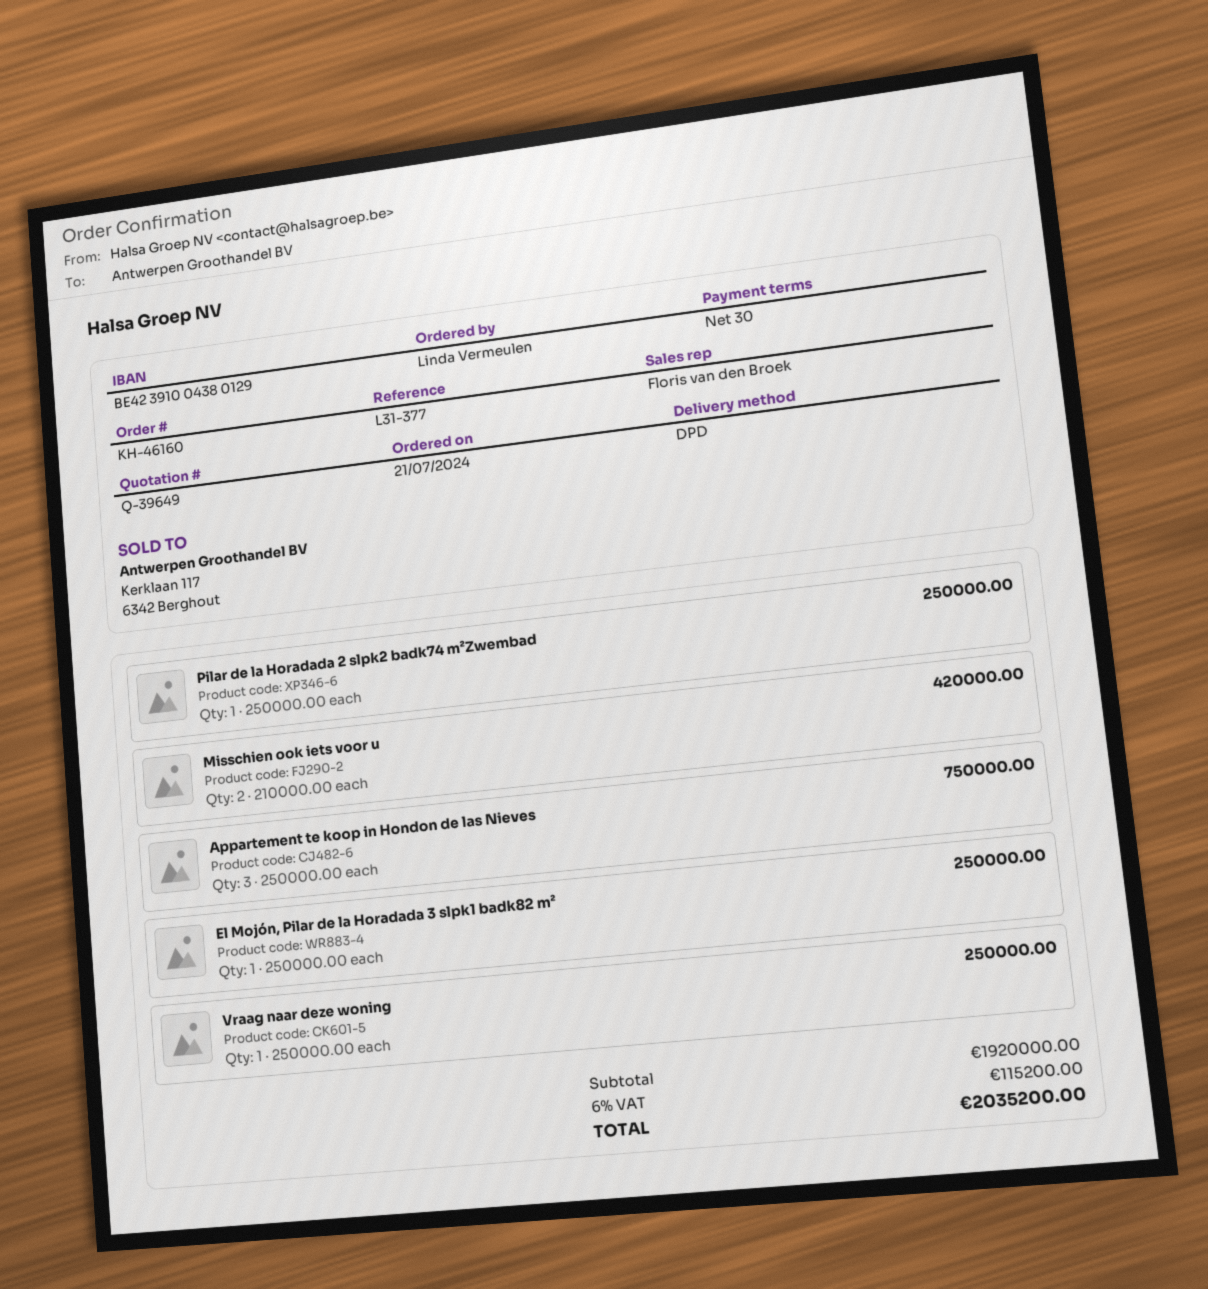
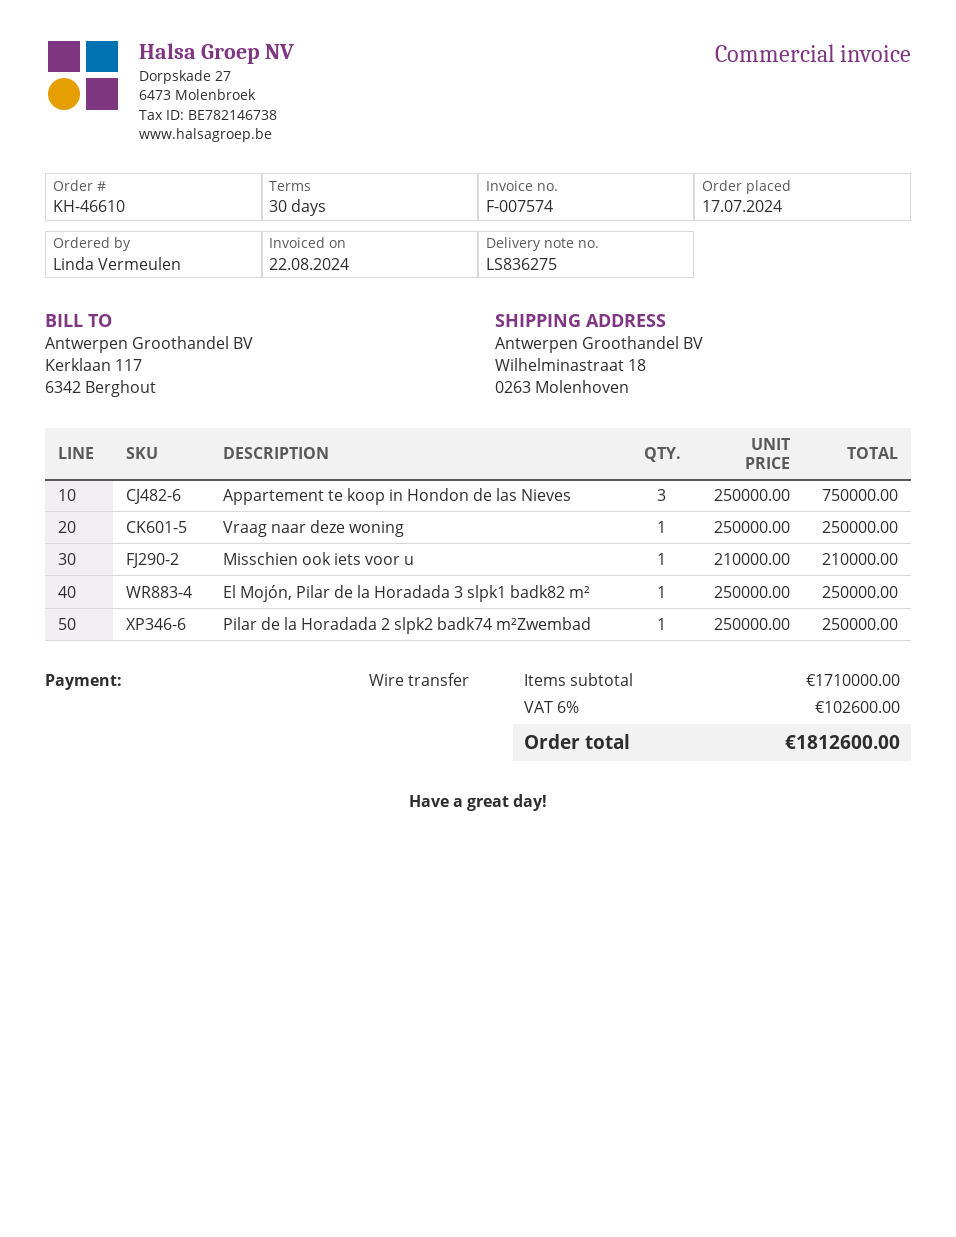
order number: KH-46160 -> KH-46610
order date: 2024-07-21 -> 2024-07-17
Misschien ook iets voor u: 2 x 210000.00 = 420000.00 -> 1 x 210000.00 = 210000.00
subtotal: 1920000.00 -> 1710000.00
tax: 6% = 115200.00 -> 6% = 102600.00
total: 2035200.00 -> 1812600.00

